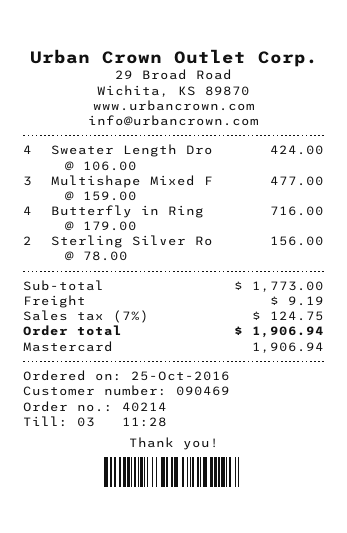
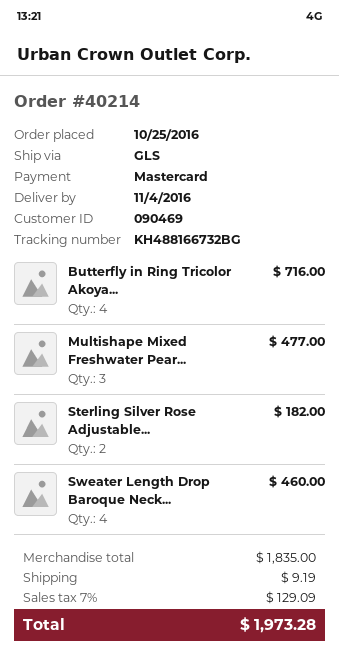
Sweater Length Dro: 4 for 424.00 -> 4 for 460.00
Sterling Silver Ro: 2 for 156.00 -> 2 for 182.00
subtotal: 1773.00 -> 1835.00
tax: 7% = 124.75 -> 7% = 129.09
total: 1906.94 -> 1973.28

